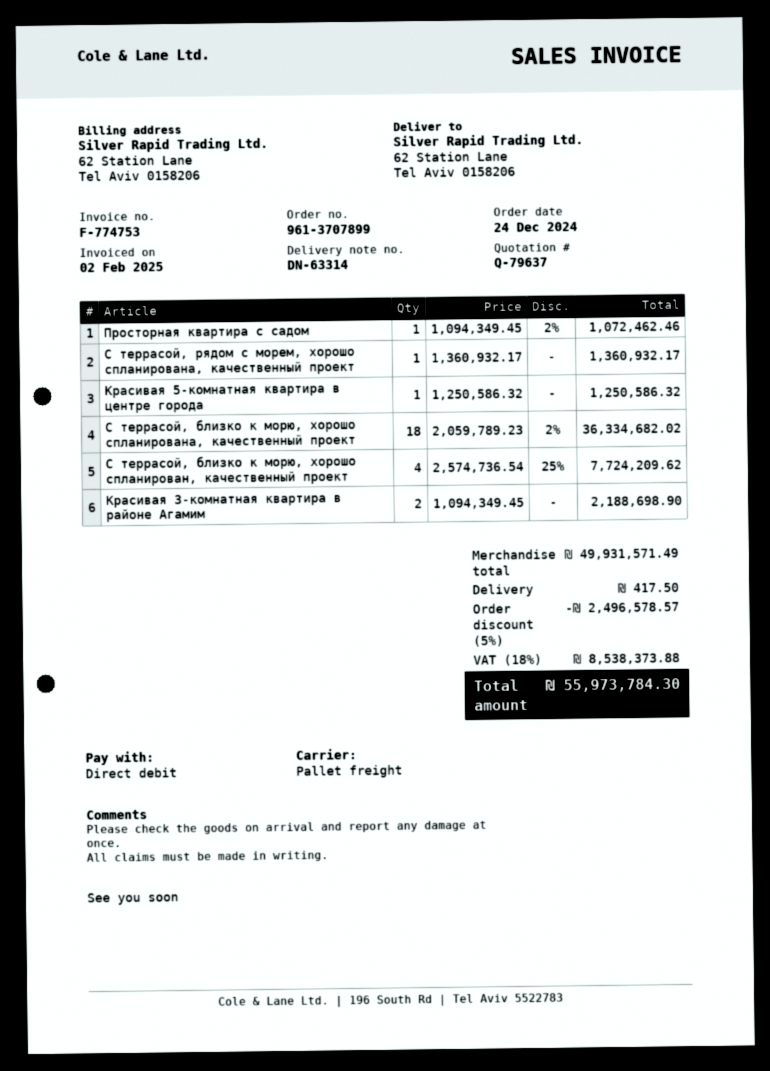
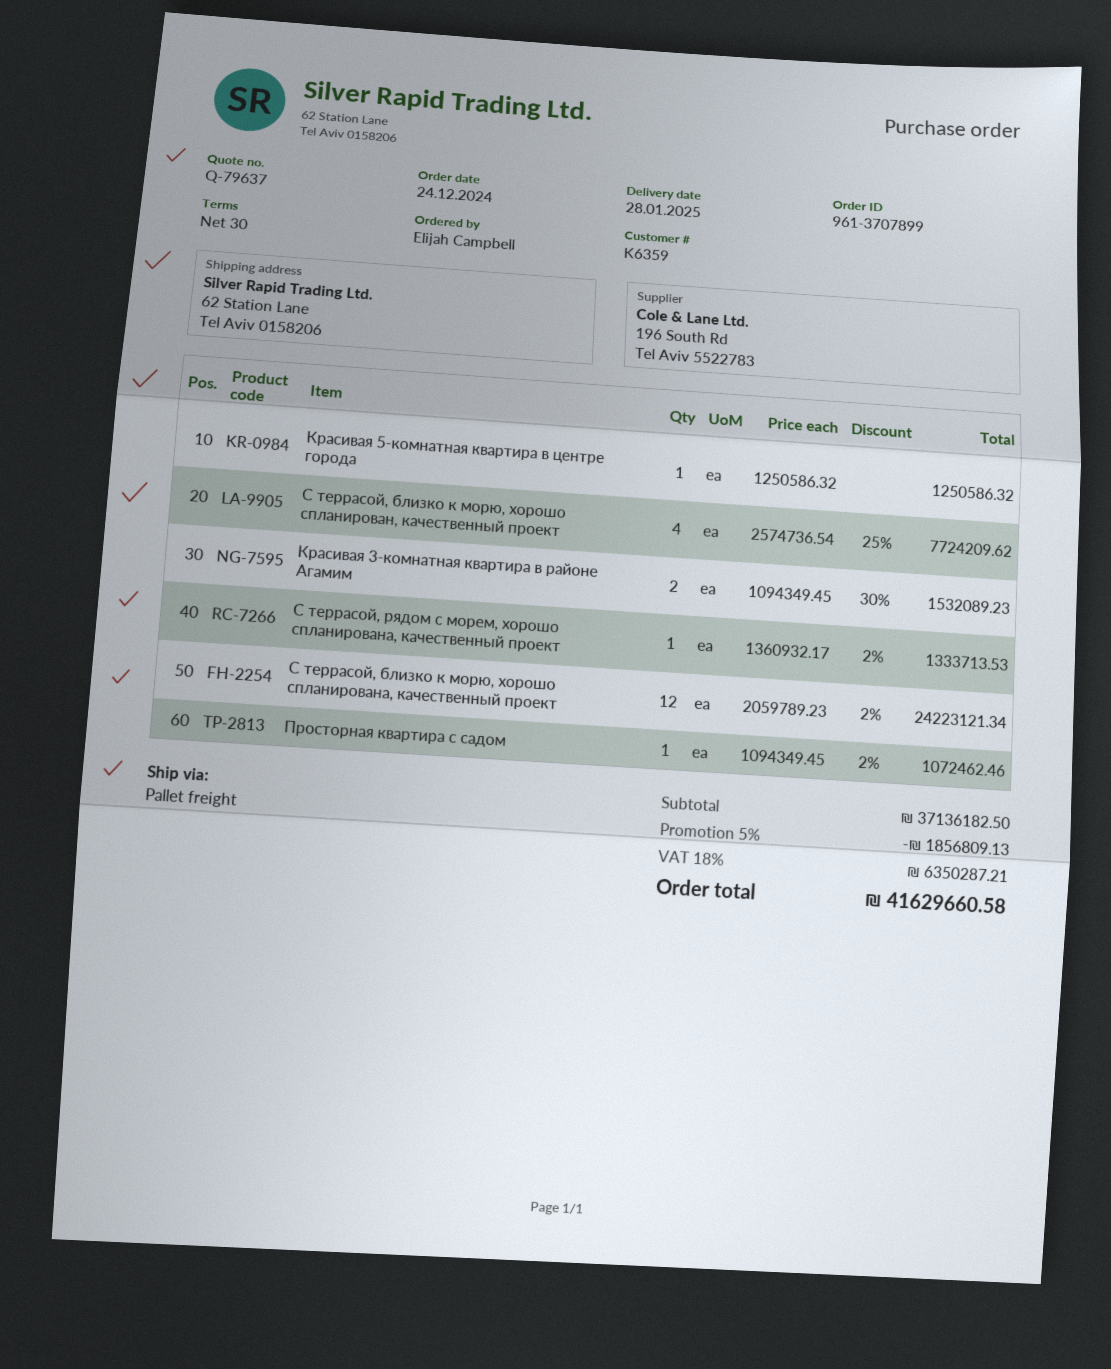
С террасой, рядом с морем, хорошо спланирована, качественный проект: 1 x 1360932.17 = 1360932.17 -> 1 x 1360932.17 - 2% = 1333713.53
С террасой, близко к морю, хорошо спланирована, качественный проект: 18 x 2059789.23 - 2% = 36334682.02 -> 12 x 2059789.23 - 2% = 24223121.34
Красивая 3-комнатная квартира в районе Агамим: 2 x 1094349.45 = 2188698.90 -> 2 x 1094349.45 - 30% = 1532089.23
subtotal: 49931571.49 -> 37136182.50
discount: 5% = 2496578.57 -> 5% = 1856809.13
shipping: 417.50 -> none
tax: 18% = 8538373.88 -> 18% = 6350287.21
total: 55973784.30 -> 41629660.58

